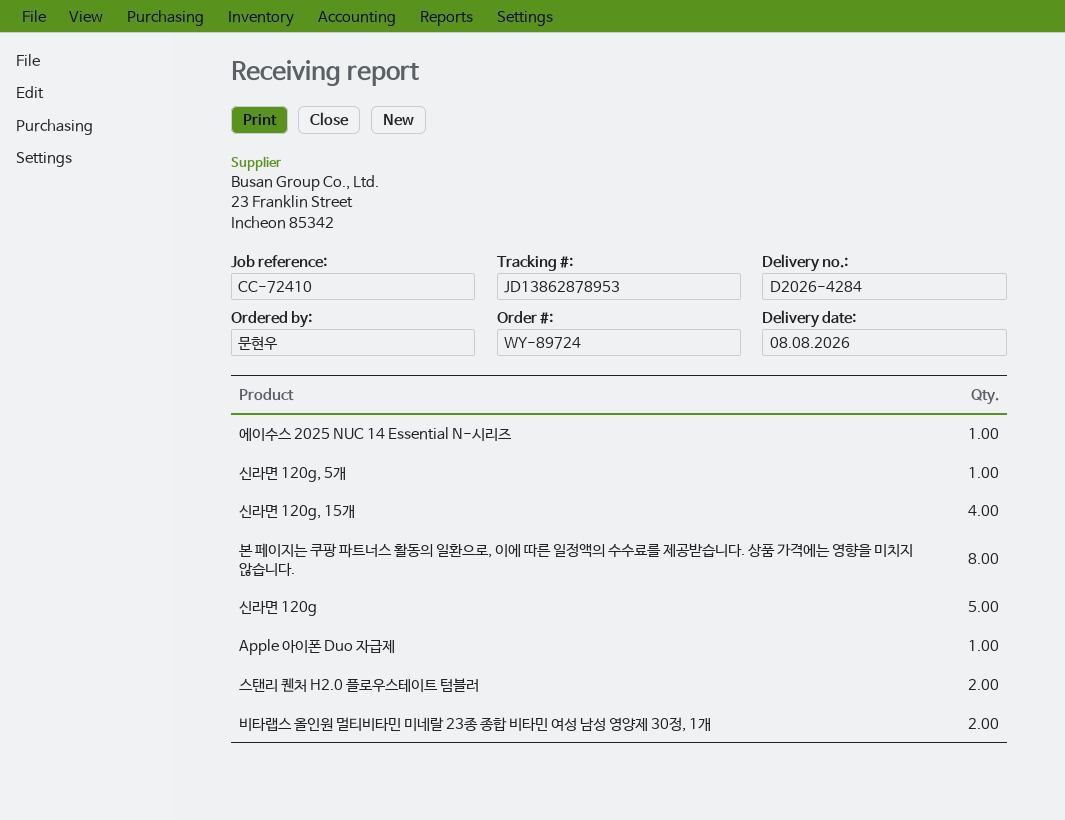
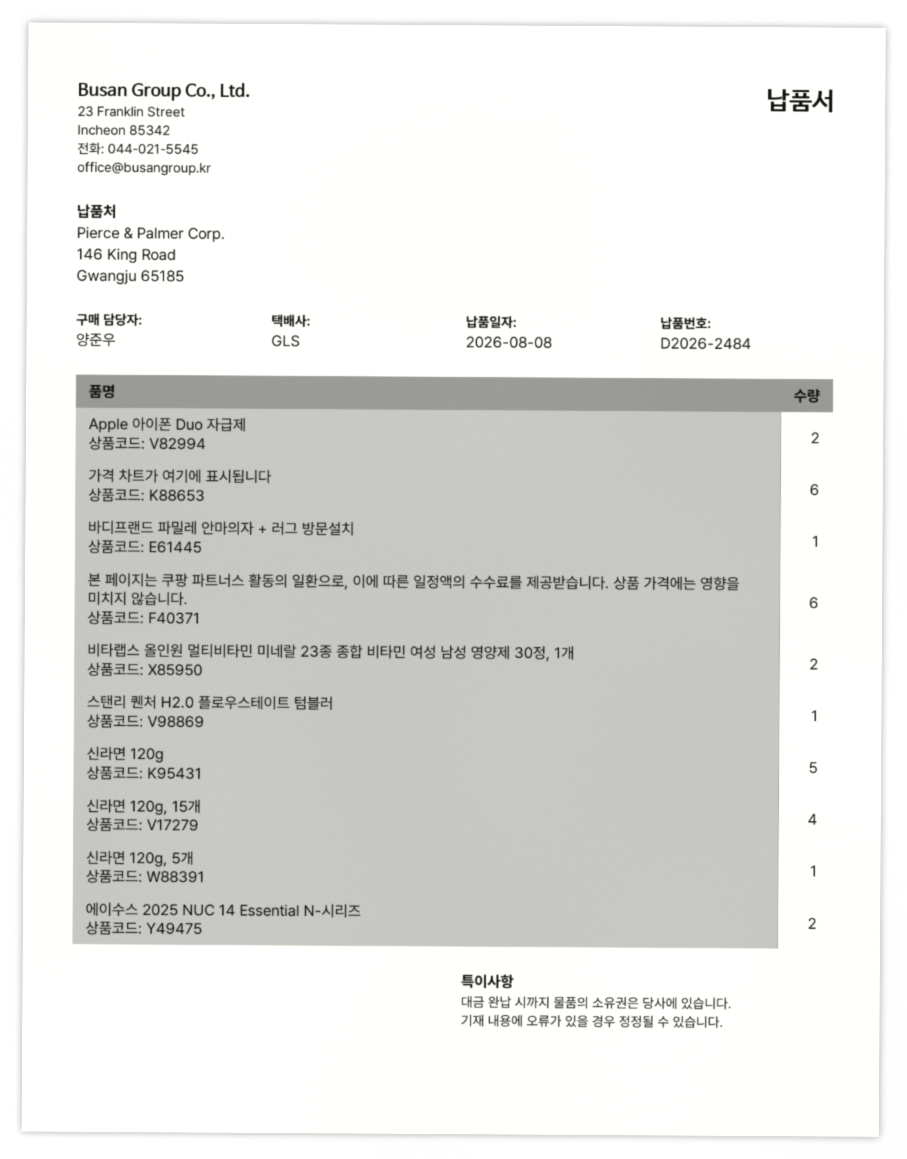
delivery note number: D2026-4284 -> D2026-2484
ordered by: 문현우 -> 양준우
에이수스 2025 NUC 14 Essential N-시리즈: 1 -> 2
본 페이지는 쿠팡 파트너스 활동의 일환으로, 이에 따른 일정액의 수수료를 제공받습니다. 상품 가격에는 영향을 미치지 않습니다.: 8 -> 6
Apple 아이폰 Duo 자급제: 1 -> 2
스탠리 퀜처 H2.0 플로우스테이트 텀블러: 2 -> 1
가격 차트가 여기에 표시됩니다: none -> 6
바디프랜드 파밀레 안마의자 + 러그 방문설치: none -> 1

